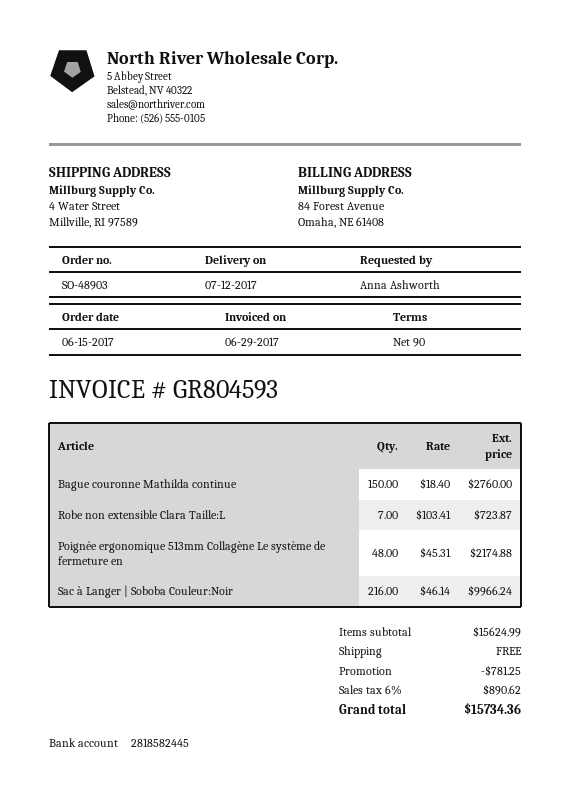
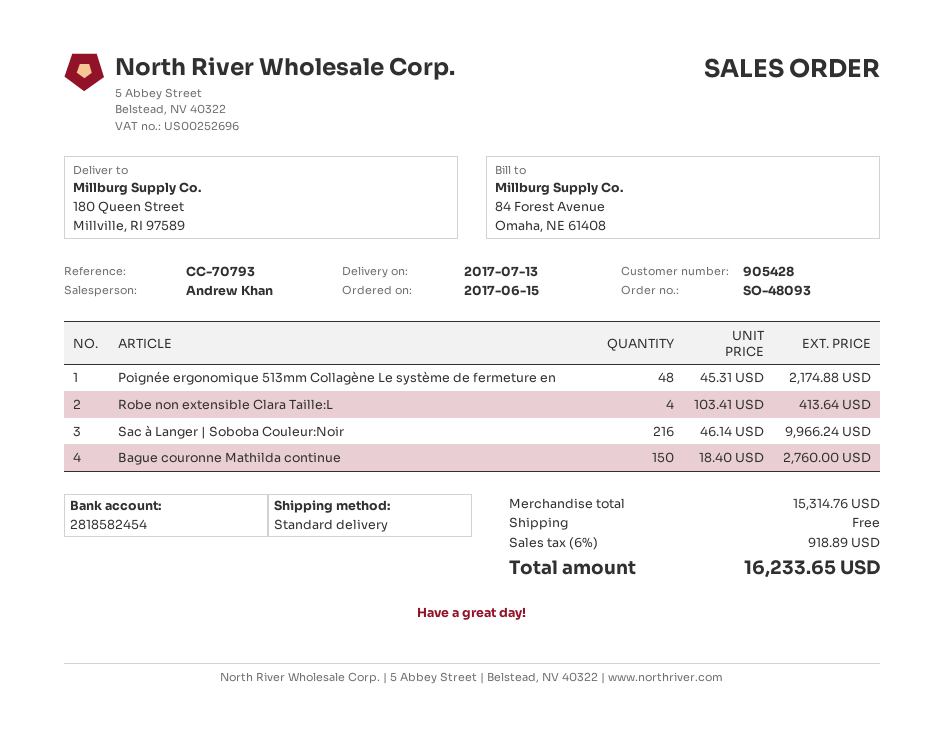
order number: SO-48903 -> SO-48093
delivery date: 2017-07-12 -> 2017-07-13
bank account: 2818582445 -> 2818582454
ship to: 4 Water Street, Millville, RI 97589 -> 180 Queen Street, Millville, RI 97589
Robe non extensible Clara Taille:L: 7 x 103.41 = 723.87 -> 4 x 103.41 = 413.64
subtotal: 15624.99 -> 15314.76
discount: 781.25 -> none
tax: 6% = 890.62 -> 6% = 918.89
total: 15734.36 -> 16233.65

